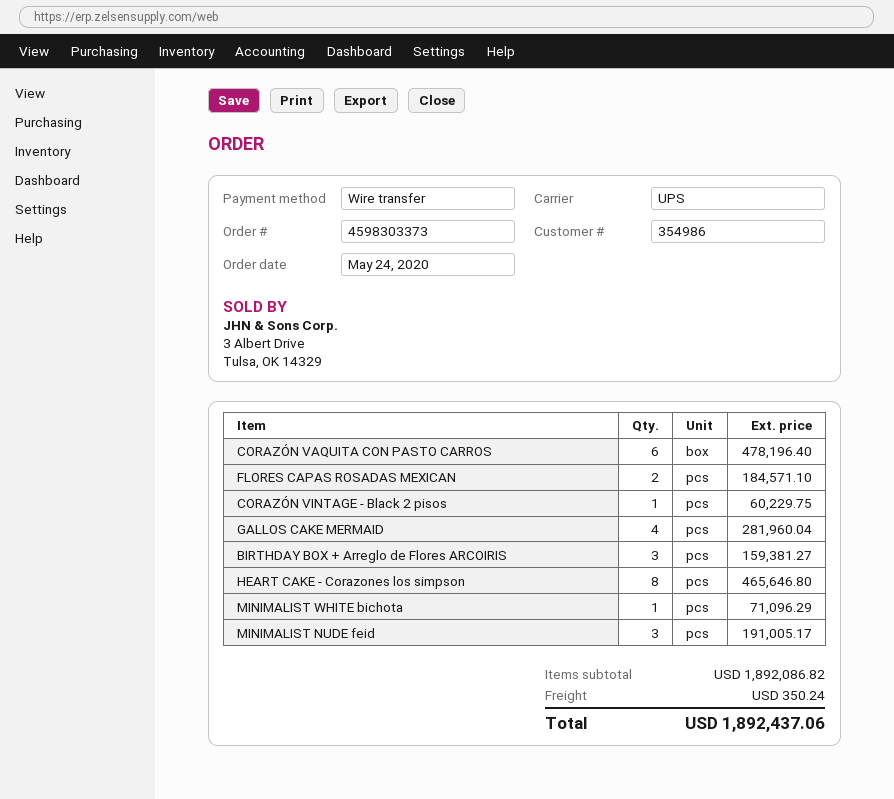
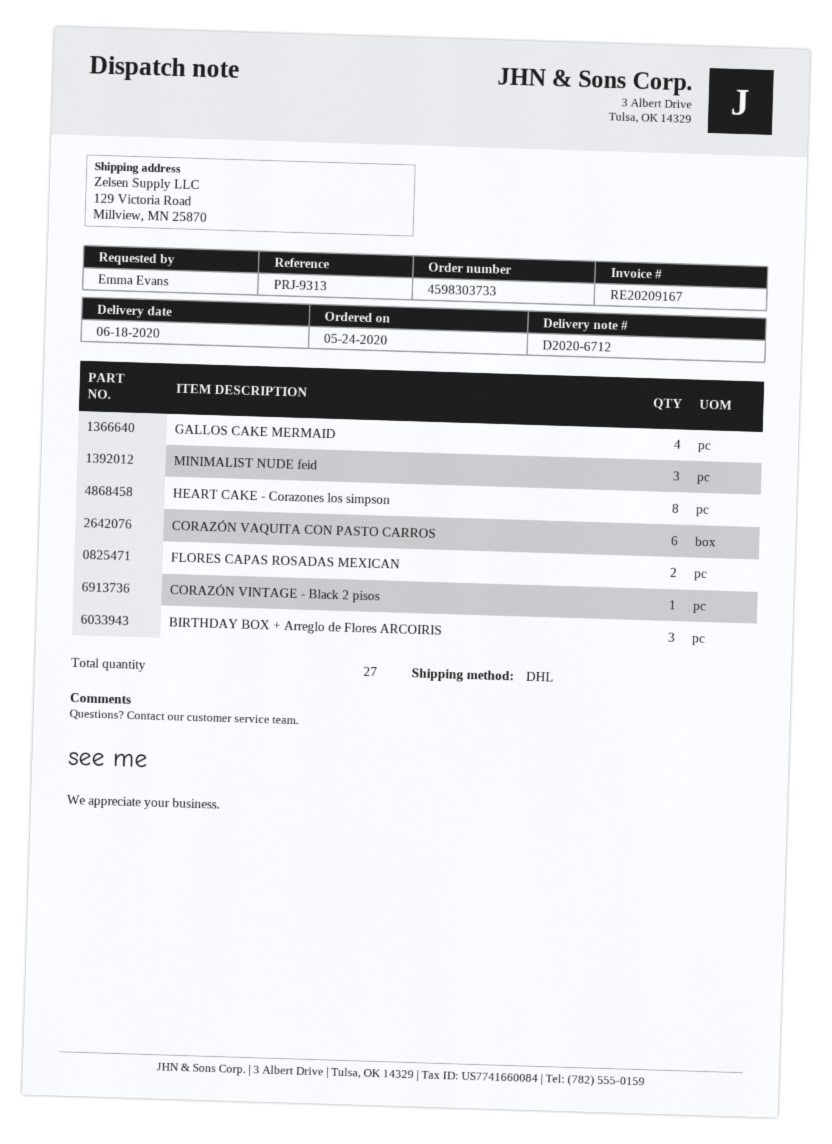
order number: 4598303373 -> 4598303733
shipping method: UPS -> DHL
MINIMALIST WHITE bichota: 1 -> none

